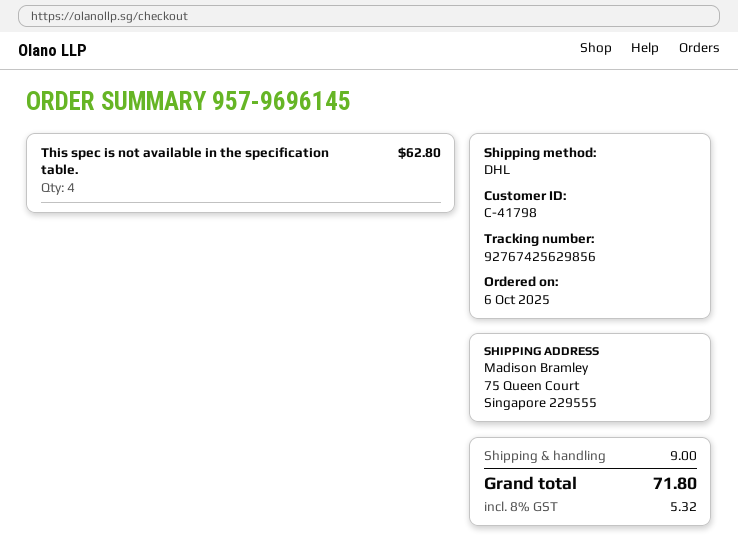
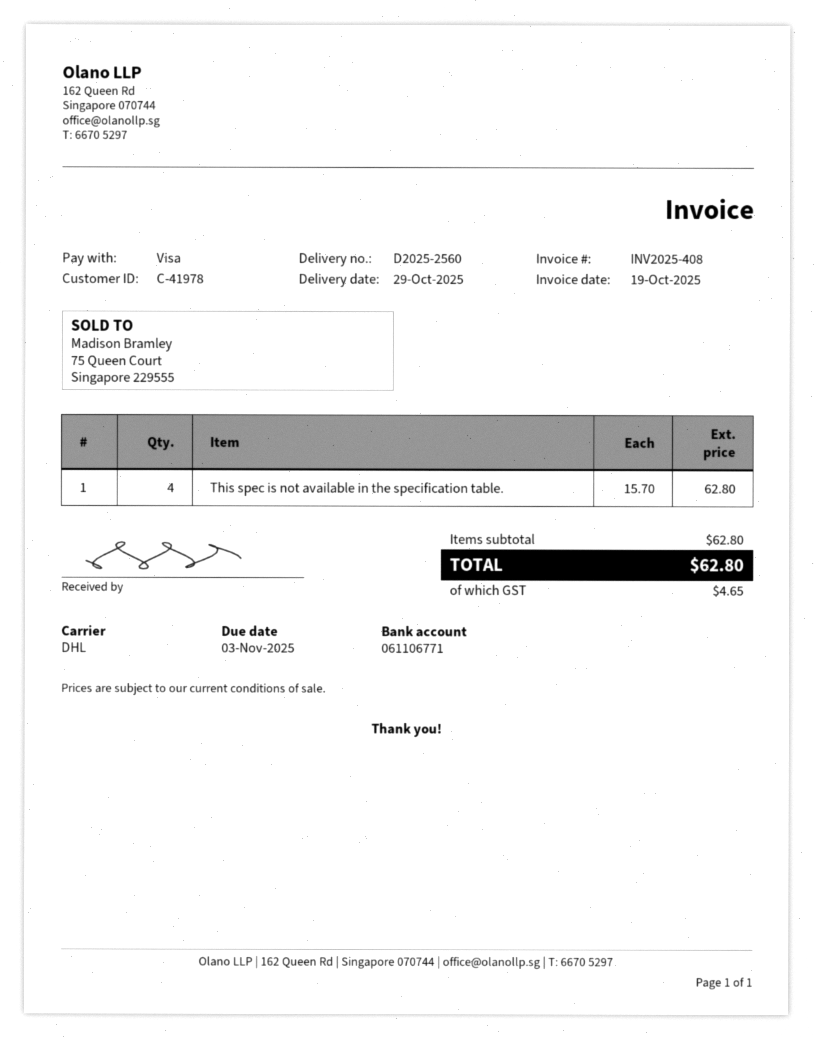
customer number: C-41798 -> C-41978
shipping: 9.00 -> none
tax: 5.32 -> 4.65
total: 71.80 -> 62.80

